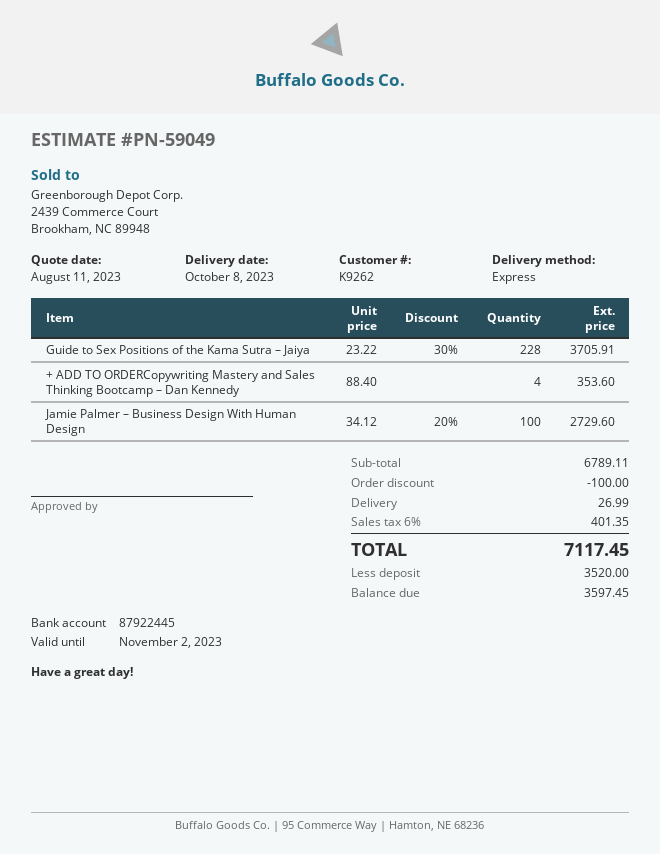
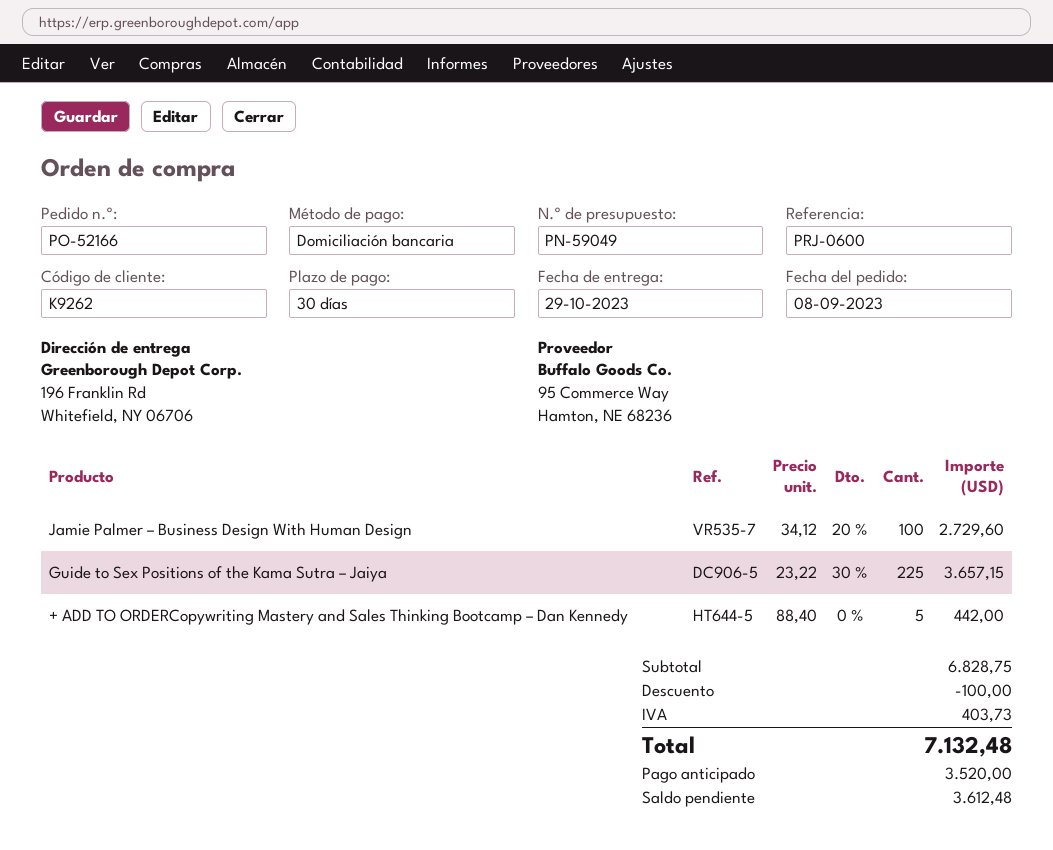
delivery date: 2023-10-08 -> 2023-10-29
Guide to Sex Positions of the Kama Sutra – Jaiya: 228 x 23.22 - 30% = 3705.91 -> 225 x 23.22 - 30% = 3657.15
+ ADD TO ORDERCopywriting Mastery and Sales Thinking Bootcamp – Dan Kennedy: 4 x 88.40 = 353.60 -> 5 x 88.40 = 442.00
subtotal: 6789.11 -> 6828.75
shipping: 26.99 -> none
tax: 401.35 -> 403.73
total: 7117.45 -> 7132.48
balance: 3597.45 -> 3612.48

